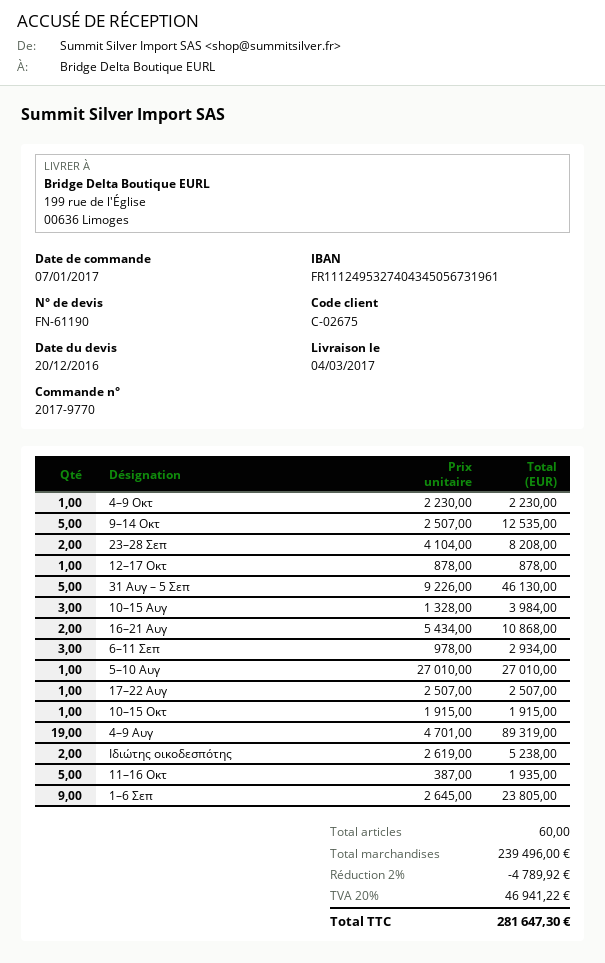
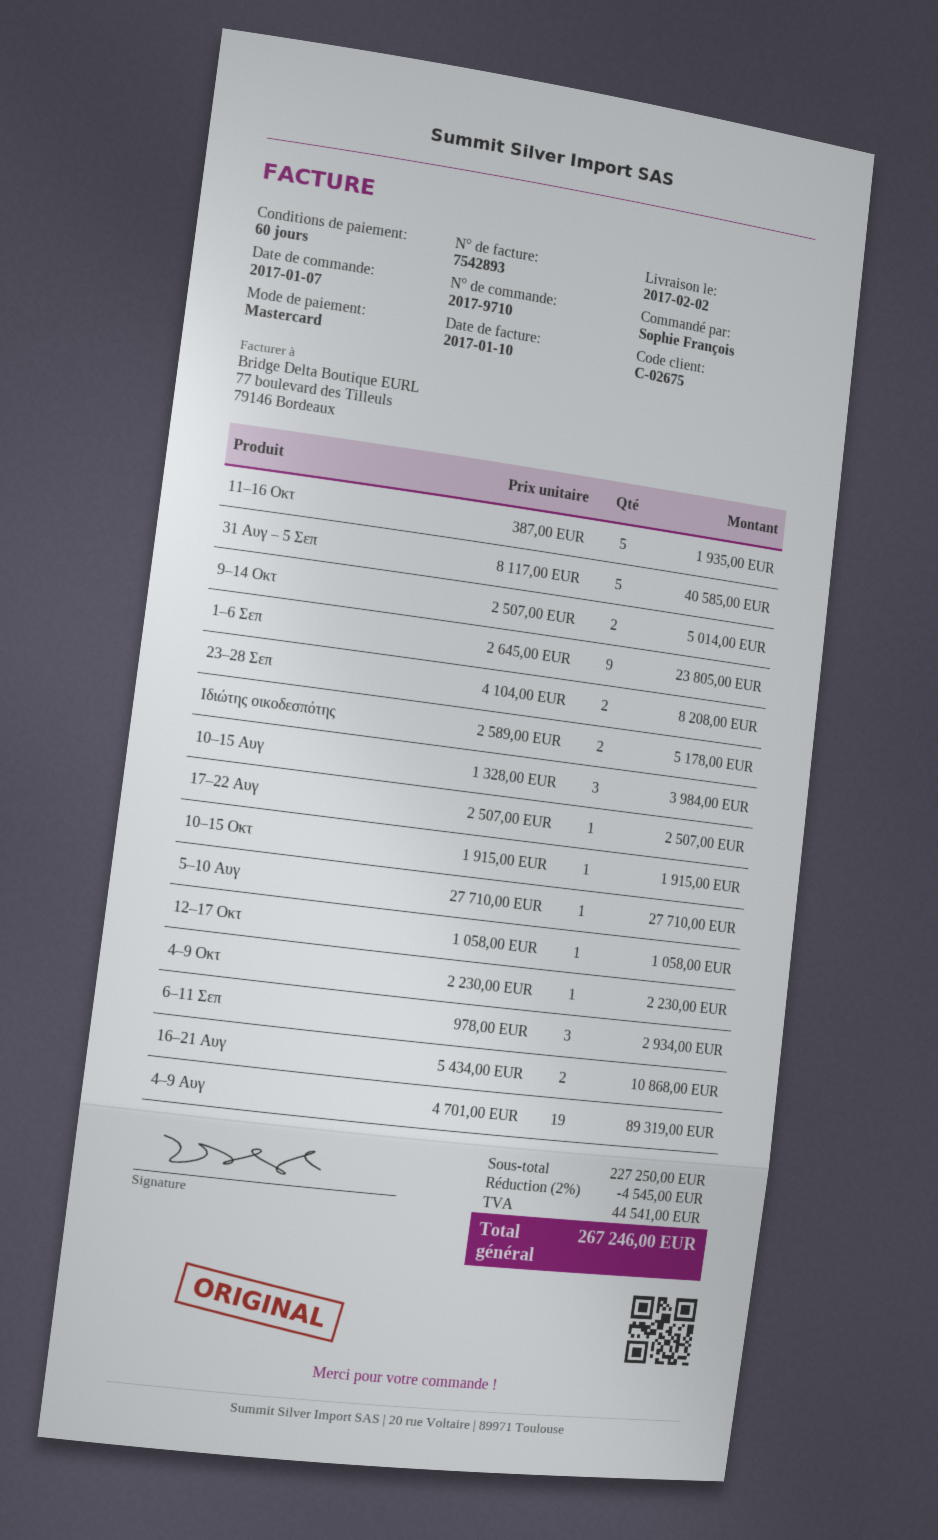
order number: 2017-9770 -> 2017-9710
delivery date: 2017-03-04 -> 2017-02-02
9–14 Οκτ: 5 x 2507.00 = 12535.00 -> 2 x 2507.00 = 5014.00
12–17 Οκτ: 1 x 878.00 = 878.00 -> 1 x 1058.00 = 1058.00
31 Αυγ – 5 Σεπ: 5 x 9226.00 = 46130.00 -> 5 x 8117.00 = 40585.00
5–10 Αυγ: 1 x 27010.00 = 27010.00 -> 1 x 27710.00 = 27710.00
Ιδιώτης οικοδεσπότης: 2 x 2619.00 = 5238.00 -> 2 x 2589.00 = 5178.00
subtotal: 239496.00 -> 227250.00
discount: 2% = 4789.92 -> 2% = 4545.00
tax: 46941.22 -> 44541.00
total: 281647.30 -> 267246.00

